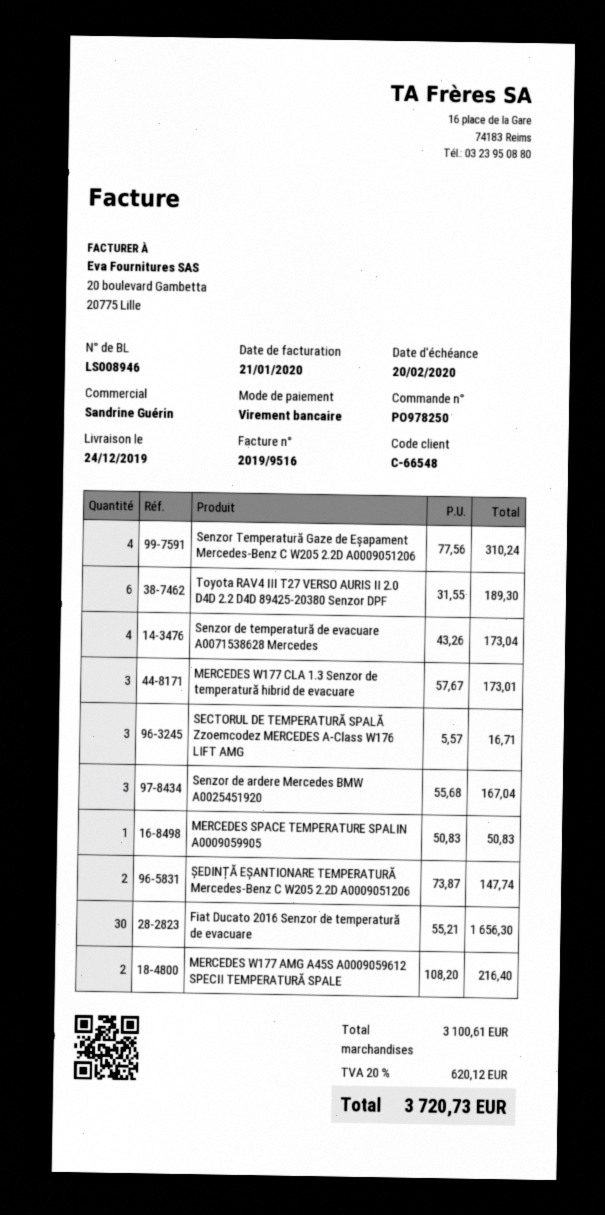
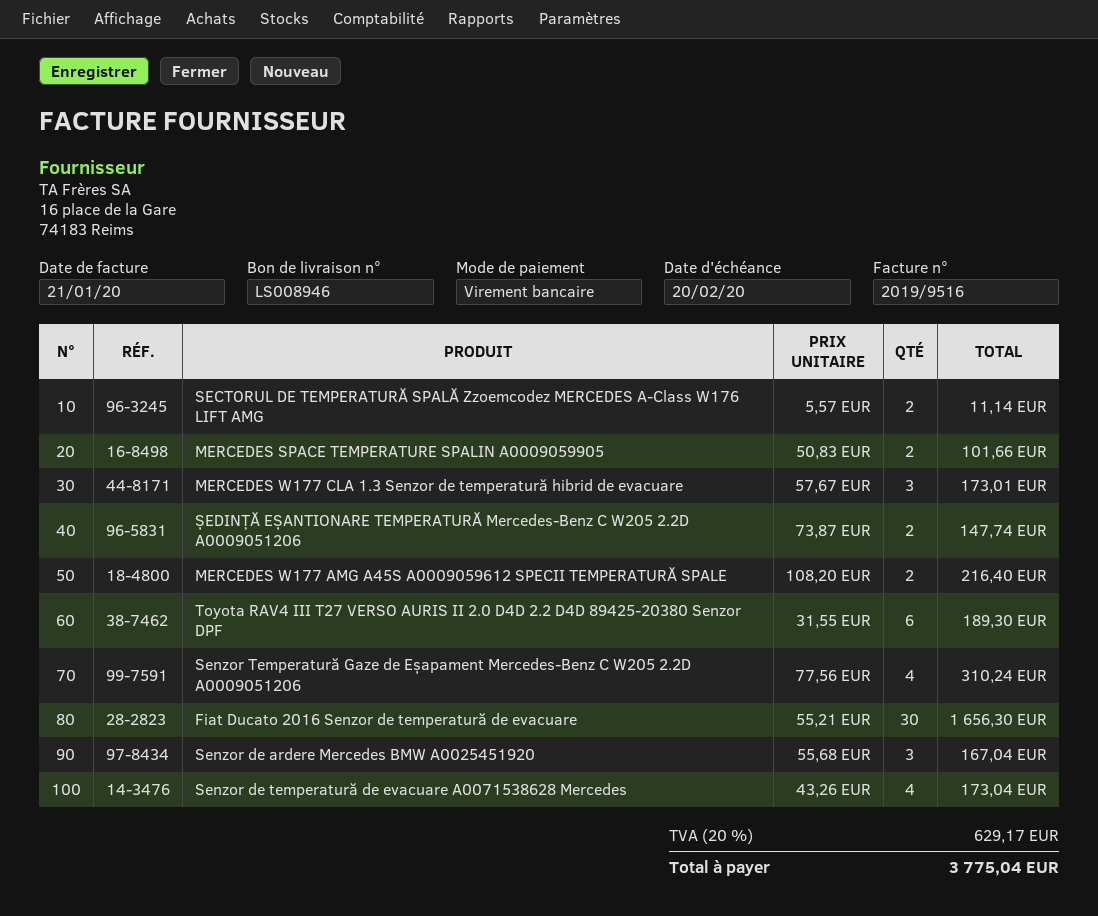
SECTORUL DE TEMPERATURĂ SPALĂ Zzoemcodez MERCEDES A-Class W176 LIFT AMG: 3 x 5.57 = 16.71 -> 2 x 5.57 = 11.14
MERCEDES SPACE TEMPERATURE SPALIN A0009059905: 1 x 50.83 = 50.83 -> 2 x 50.83 = 101.66
tax: 20% = 620.12 -> 20% = 629.17
total: 3720.73 -> 3775.04

